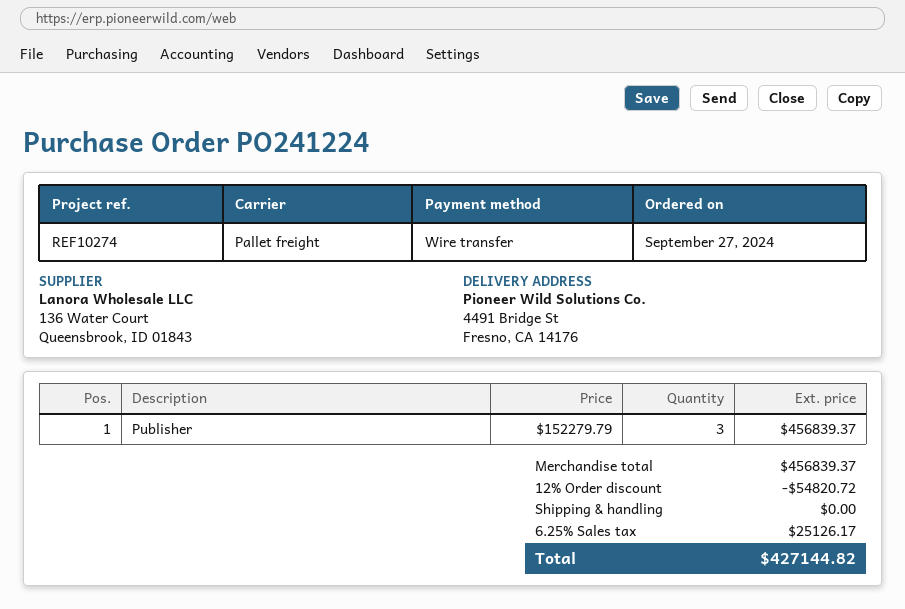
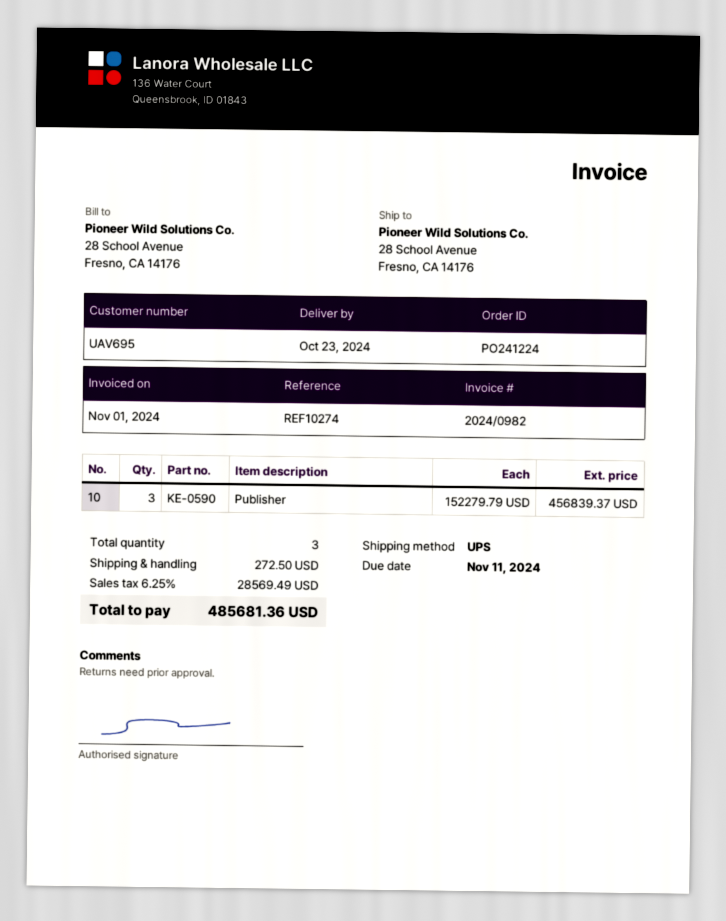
shipping method: pallet freight -> UPS
ship to: 4491 Bridge St, Fresno, CA 14176 -> 28 School Avenue, Fresno, CA 14176
discount: 12% = 54820.72 -> none
shipping: 0.00 -> 272.50
tax: 6.25% = 25126.17 -> 6.25% = 28569.49
total: 427144.82 -> 485681.36

